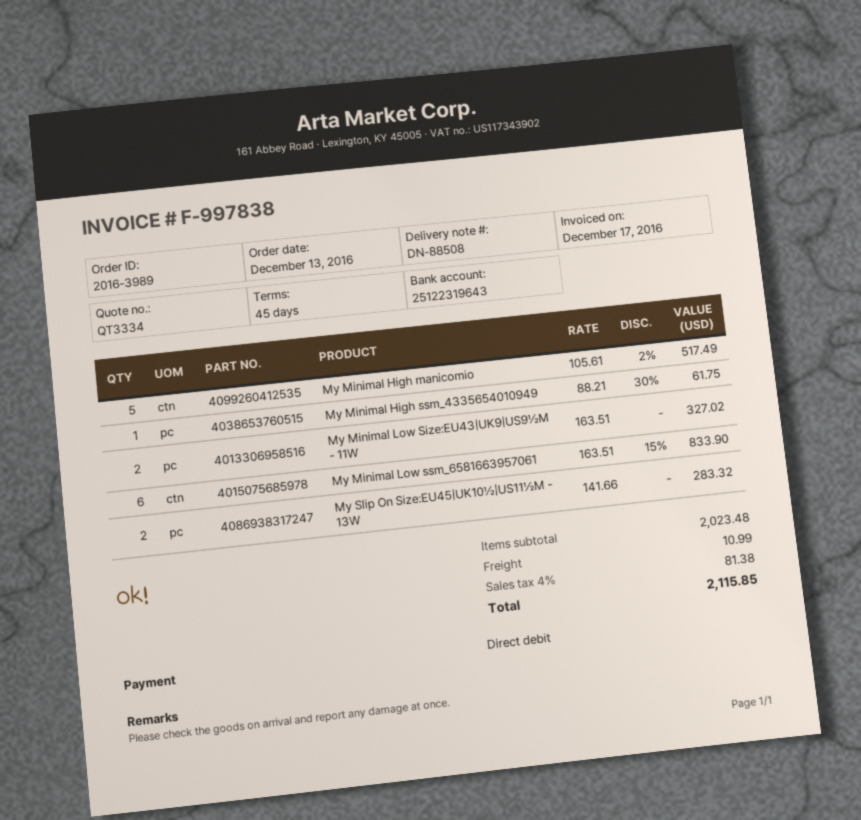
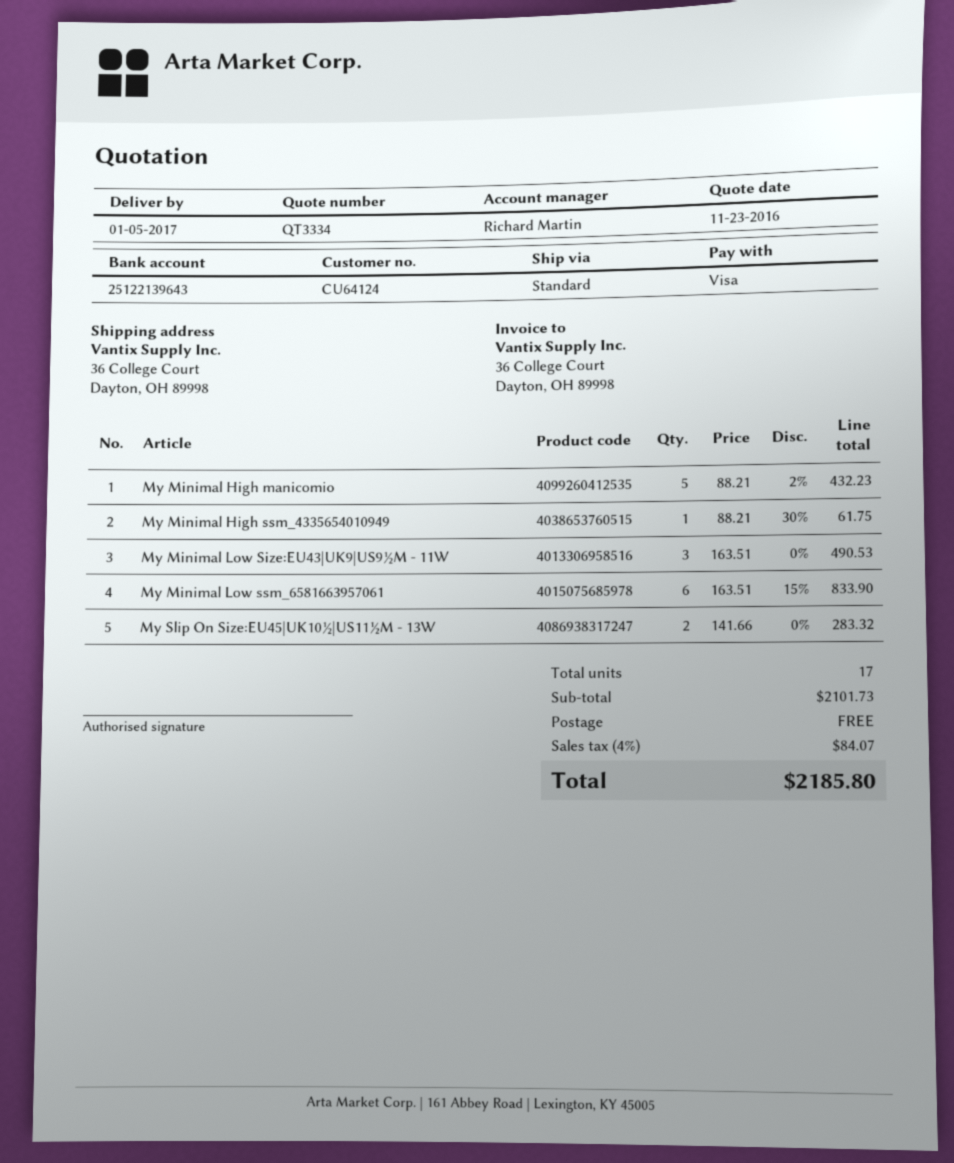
payment method: direct debit -> Visa
bank account: 25122319643 -> 25122139643
My Minimal High manicomio: 5 x 105.61 - 2% = 517.49 -> 5 x 88.21 - 2% = 432.23
My Minimal Low Size:EU43|UK9|US9½M - 11W: 2 x 163.51 = 327.02 -> 3 x 163.51 = 490.53
subtotal: 2023.48 -> 2101.73
shipping: 10.99 -> 0.00
tax: 4% = 81.38 -> 4% = 84.07
total: 2115.85 -> 2185.80

